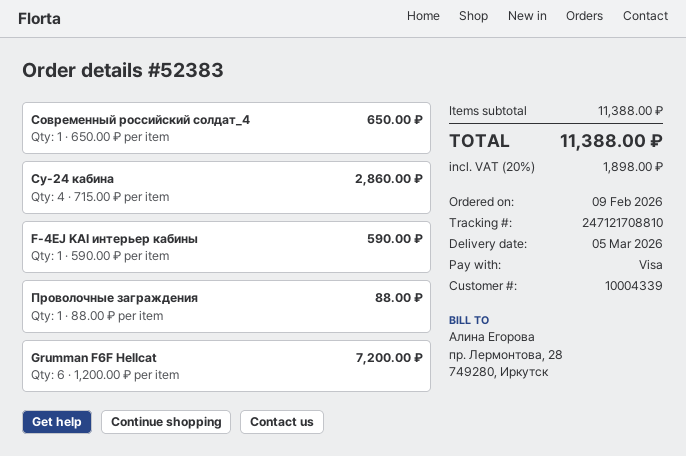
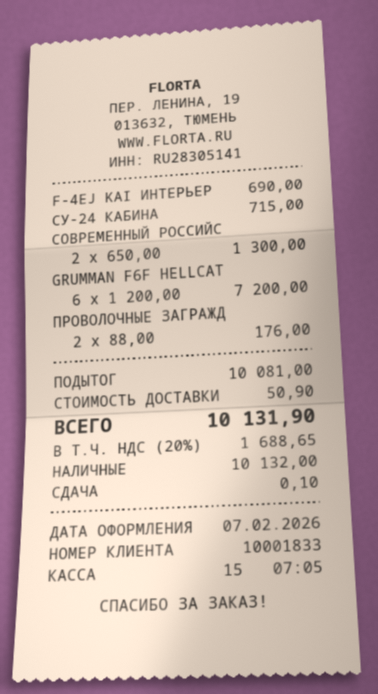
order date: 2026-02-09 -> 2026-02-07
customer number: 10004339 -> 10001833
payment method: Visa -> cash
Современный российский солдат_4: 1 x 650.00 = 650.00 -> 2 x 650.00 = 1300.00
Су-24 кабина: 4 x 715.00 = 2860.00 -> 1 x 715.00 = 715.00
F-4EJ KAI интерьер кабины: 1 x 590.00 = 590.00 -> 1 x 690.00 = 690.00
Проволочные заграждения: 1 x 88.00 = 88.00 -> 2 x 88.00 = 176.00
subtotal: 11388.00 -> 10081.00
shipping: none -> 50.90
tax: 20% = 1898.00 -> 20% = 1688.65
total: 11388.00 -> 10131.90

